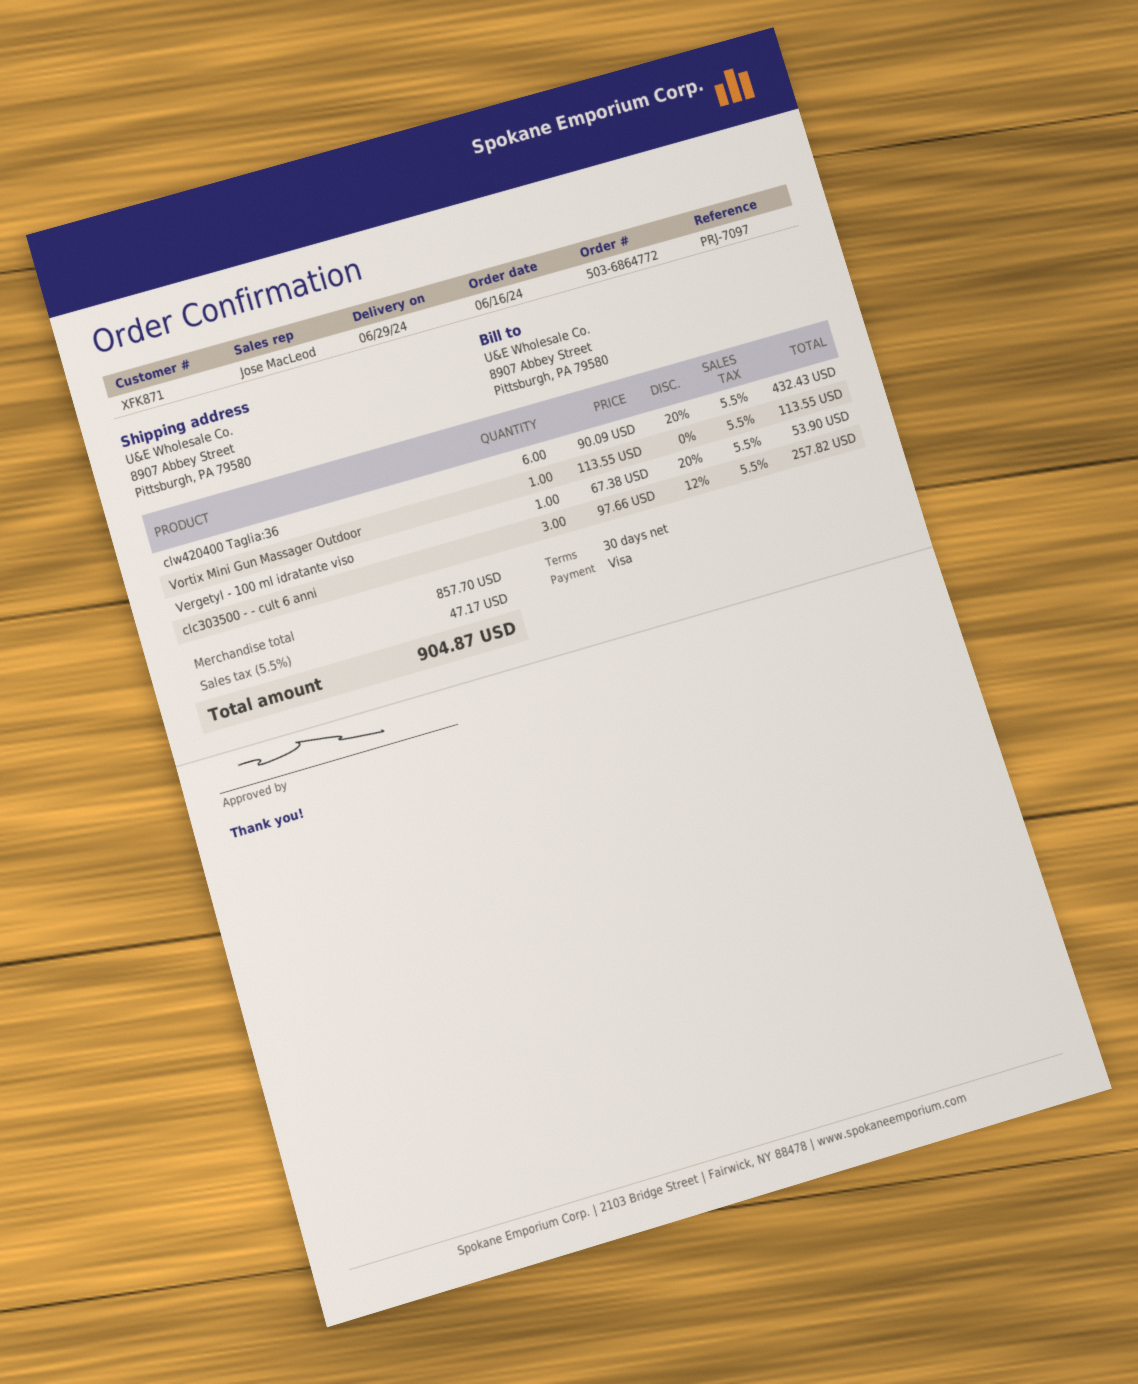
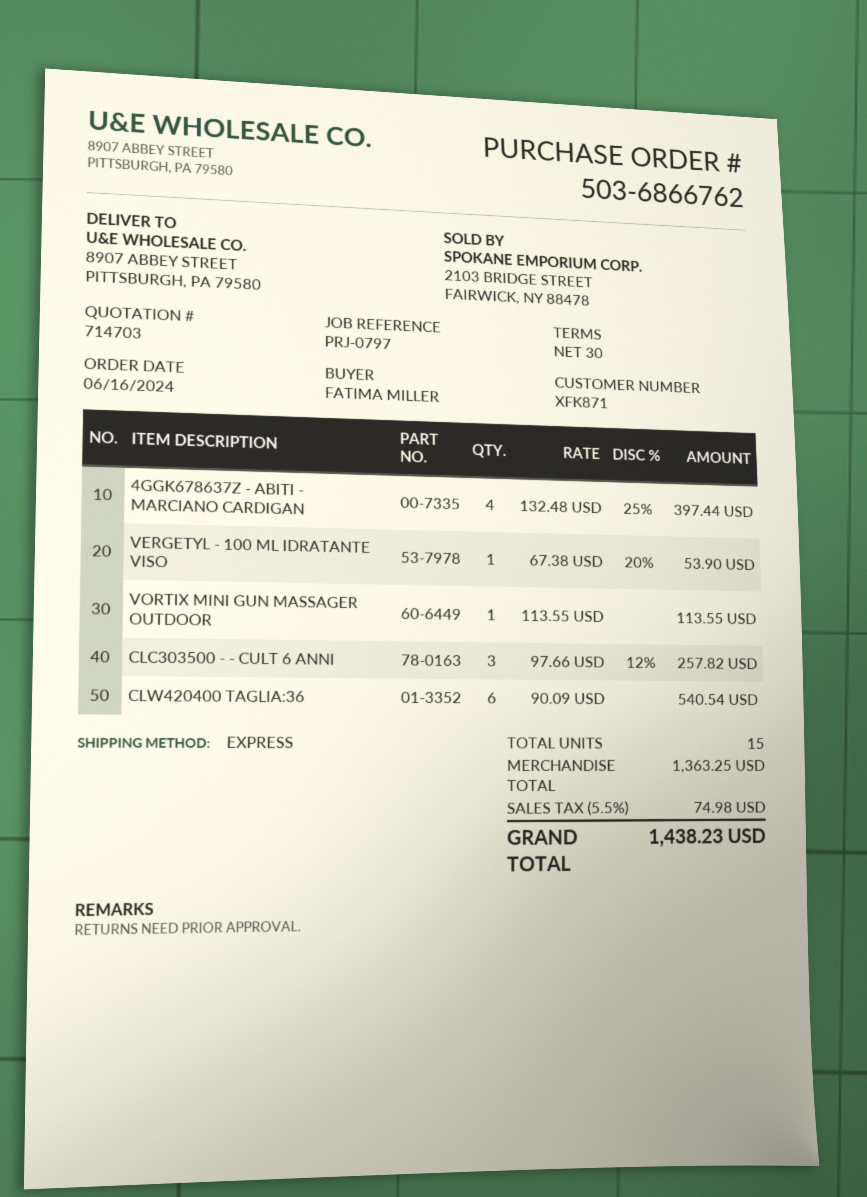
order number: 503-6864772 -> 503-6866762
reference: PRJ-7097 -> PRJ-0797
clw420400 Taglia:36: 6 x 90.09 - 20% = 432.43 -> 6 x 90.09 = 540.54
4GGK678637Z - ABITI - MARCIANO CARDIGAN: none -> 4 x 132.48 - 25% = 397.44
subtotal: 857.70 -> 1363.25
tax: 5.5% = 47.17 -> 5.5% = 74.98
total: 904.87 -> 1438.23

